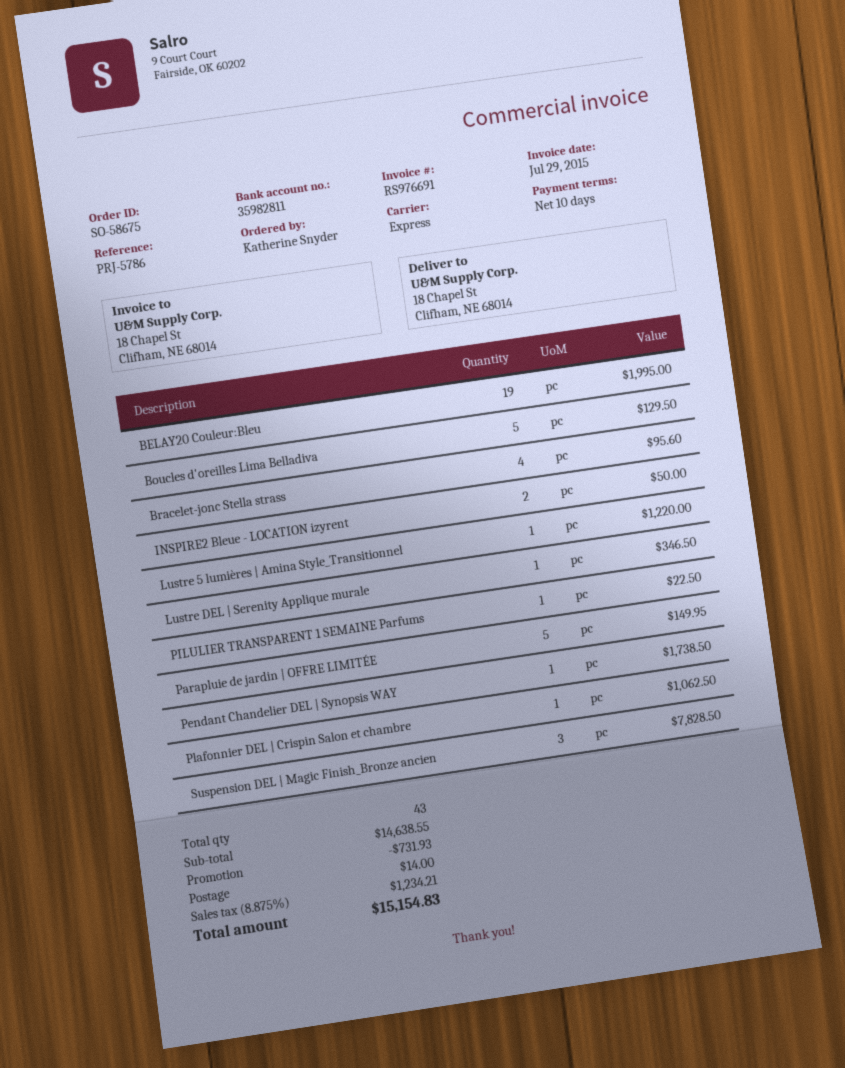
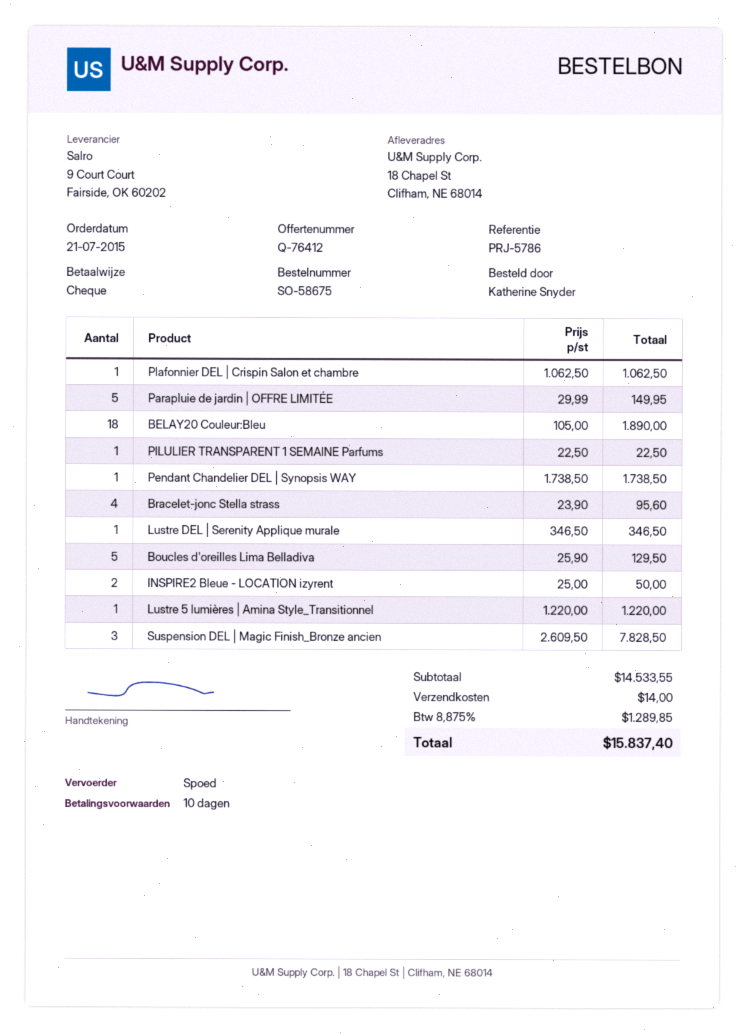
BELAY20 Couleur:Bleu: 19 for 1995.00 -> 18 for 1890.00
subtotal: 14638.55 -> 14533.55
discount: 731.93 -> none
tax: 8.875% = 1234.21 -> 8.875% = 1289.85
total: 15154.83 -> 15837.40

